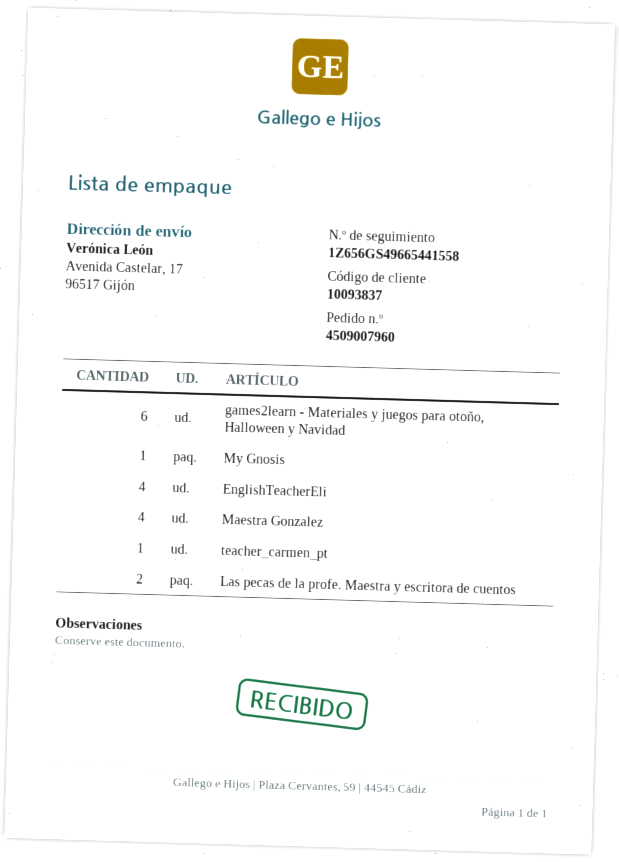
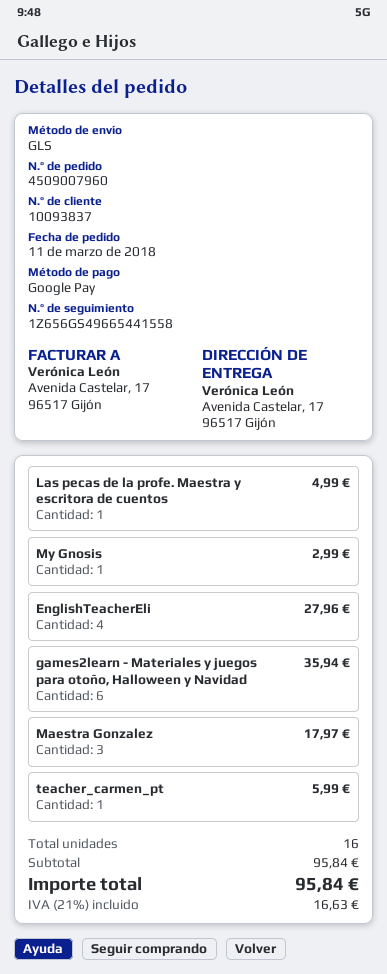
Maestra Gonzalez: 4 -> 3
Las pecas de la profe. Maestra y escritora de cuentos: 2 -> 1

